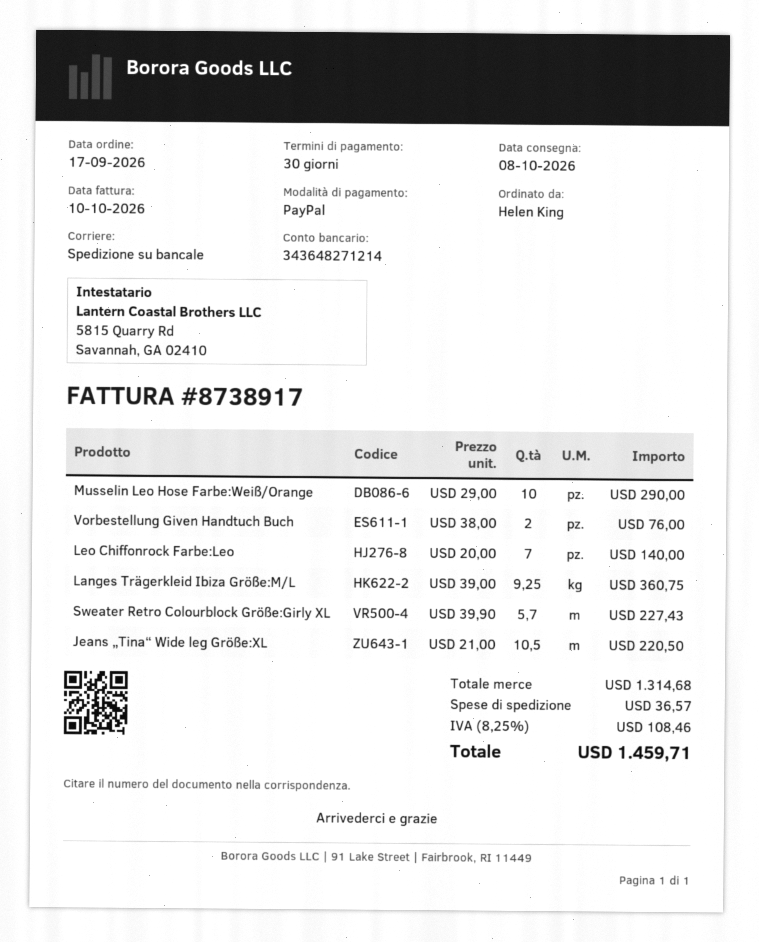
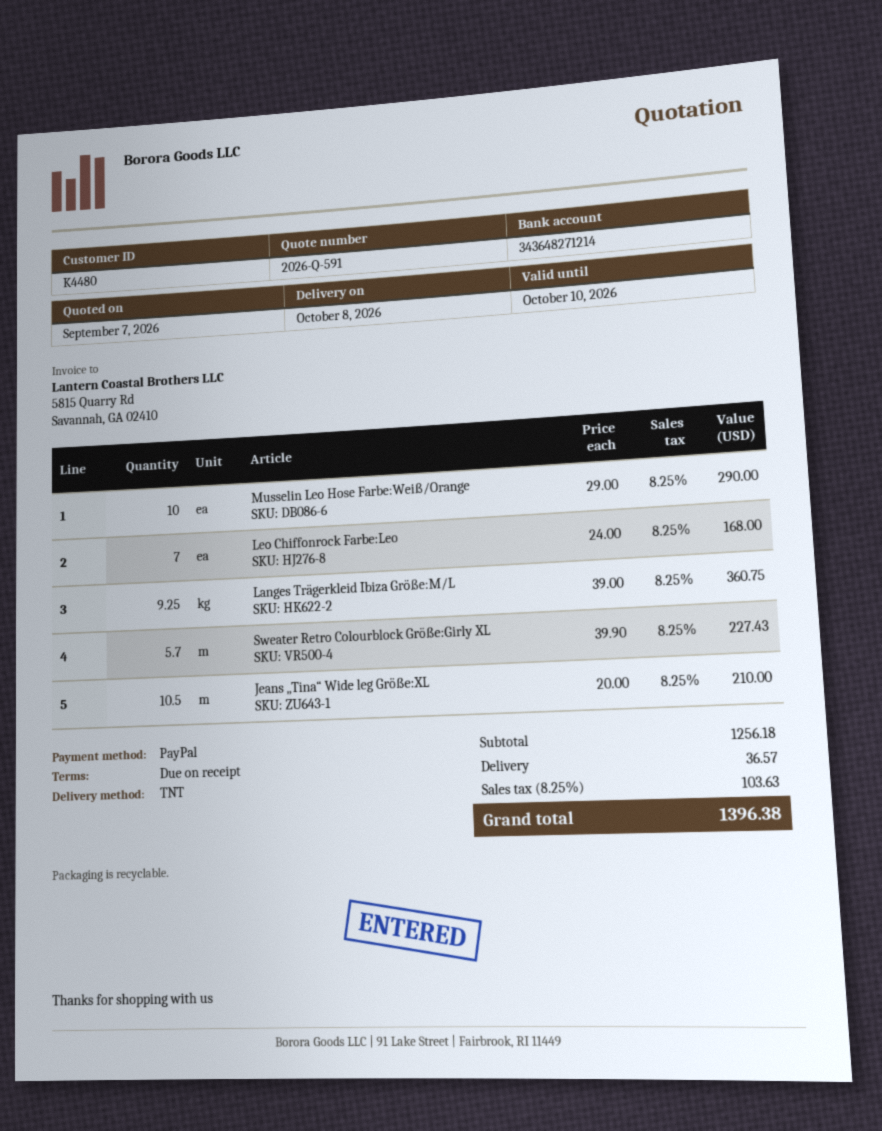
payment terms: 30 days -> on receipt
shipping method: pallet freight -> TNT
Vorbestellung Given Handtuch Buch: 2 x 38.00 = 76.00 -> none
Leo Chiffonrock Farbe:Leo: 7 x 20.00 = 140.00 -> 7 x 24.00 = 168.00
Jeans „Tina“ Wide leg Größe:XL: 10.5 x 21.00 = 220.50 -> 10.5 x 20.00 = 210.00
subtotal: 1314.68 -> 1256.18
tax: 8.25% = 108.46 -> 8.25% = 103.63
total: 1459.71 -> 1396.38

